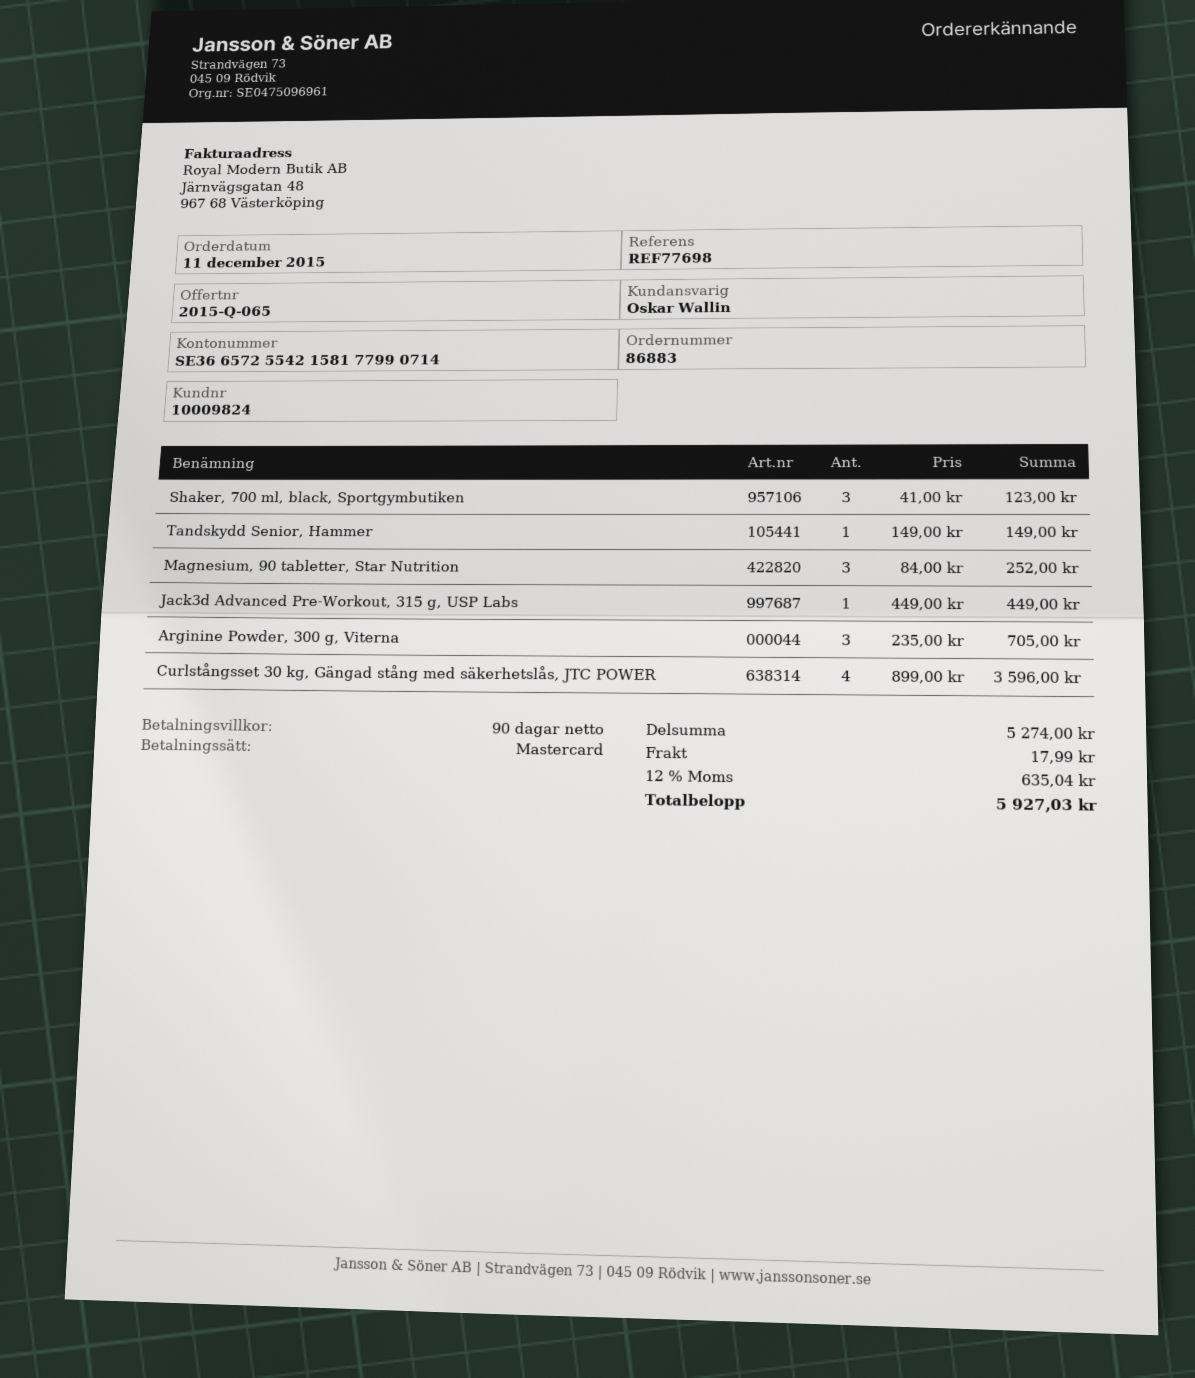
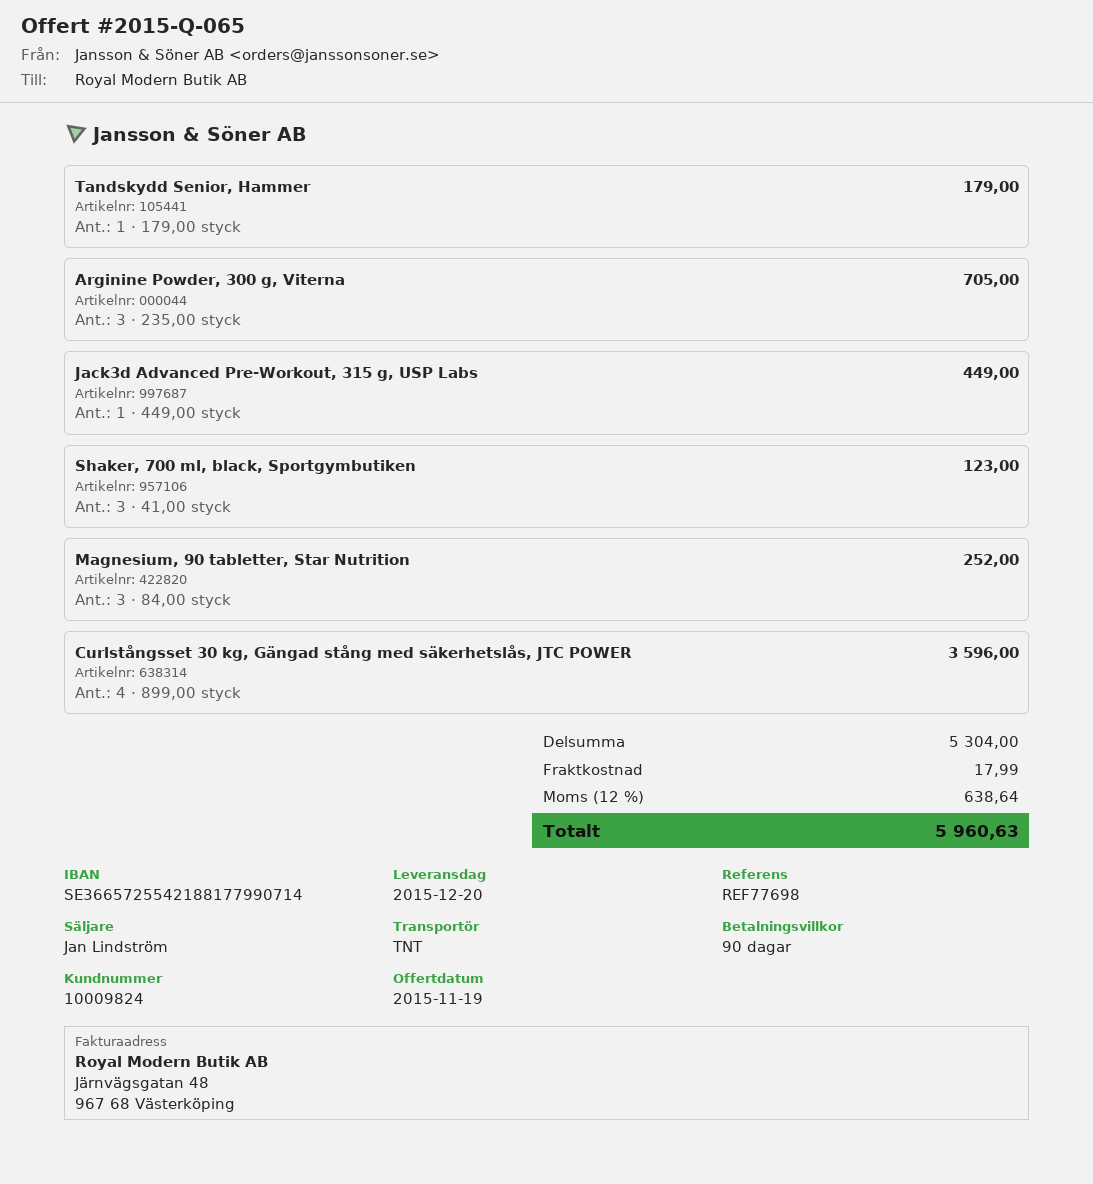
sales rep: Oskar Wallin -> Jan Lindström
bank account: SE3665725542158177990714 -> SE3665725542188177990714
Tandskydd Senior, Hammer: 1 x 149.00 = 149.00 -> 1 x 179.00 = 179.00
subtotal: 5274.00 -> 5304.00
tax: 12% = 635.04 -> 12% = 638.64
total: 5927.03 -> 5960.63

